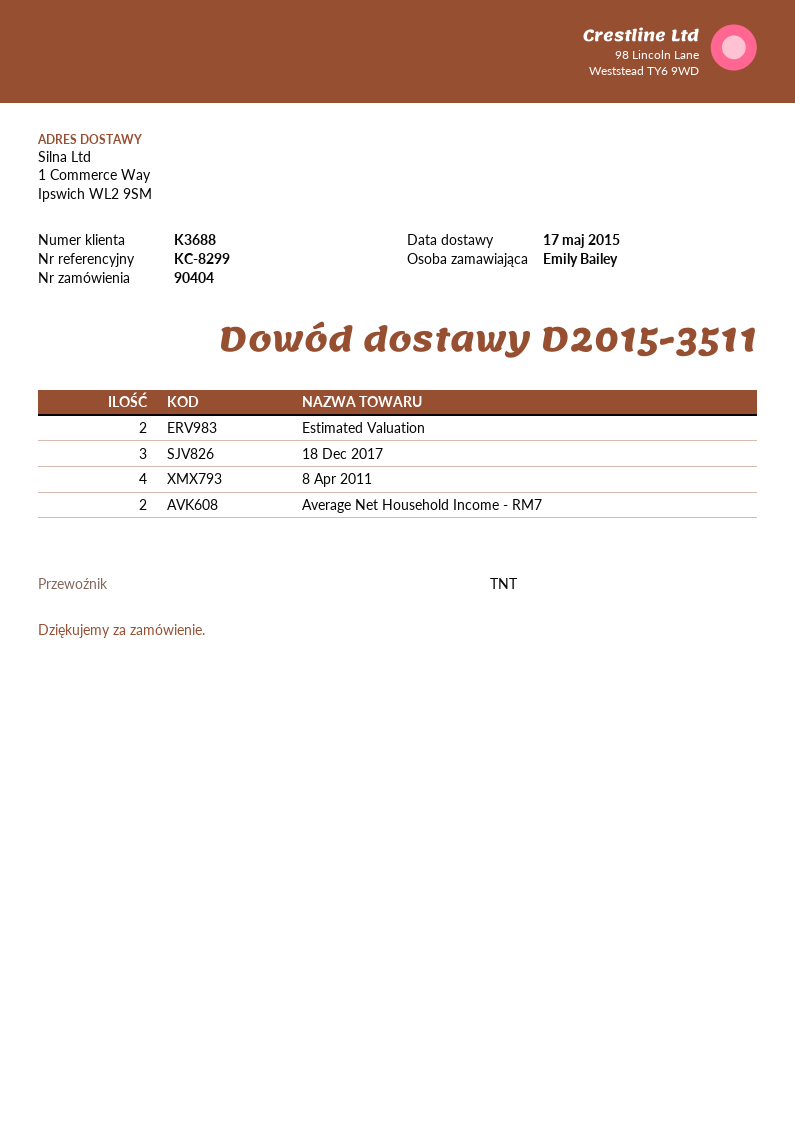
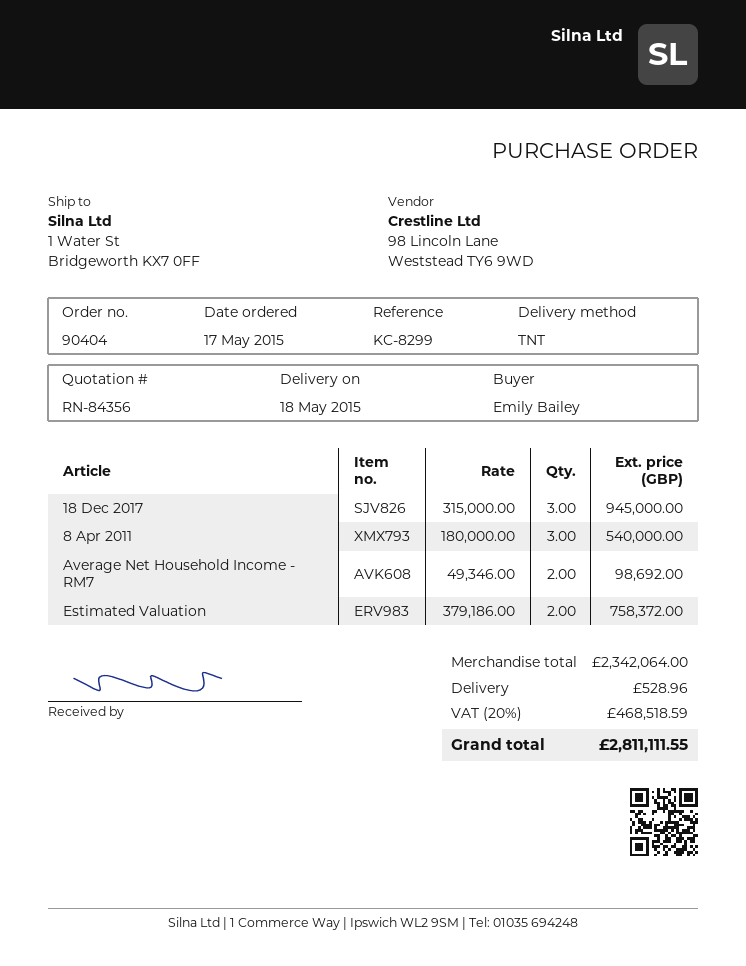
delivery date: 2015-05-17 -> 2015-05-18
ship to: 1 Commerce Way, Ipswich WL2 9SM -> 1 Water St, Bridgeworth KX7 0FF
8 Apr 2011: 4 -> 3

